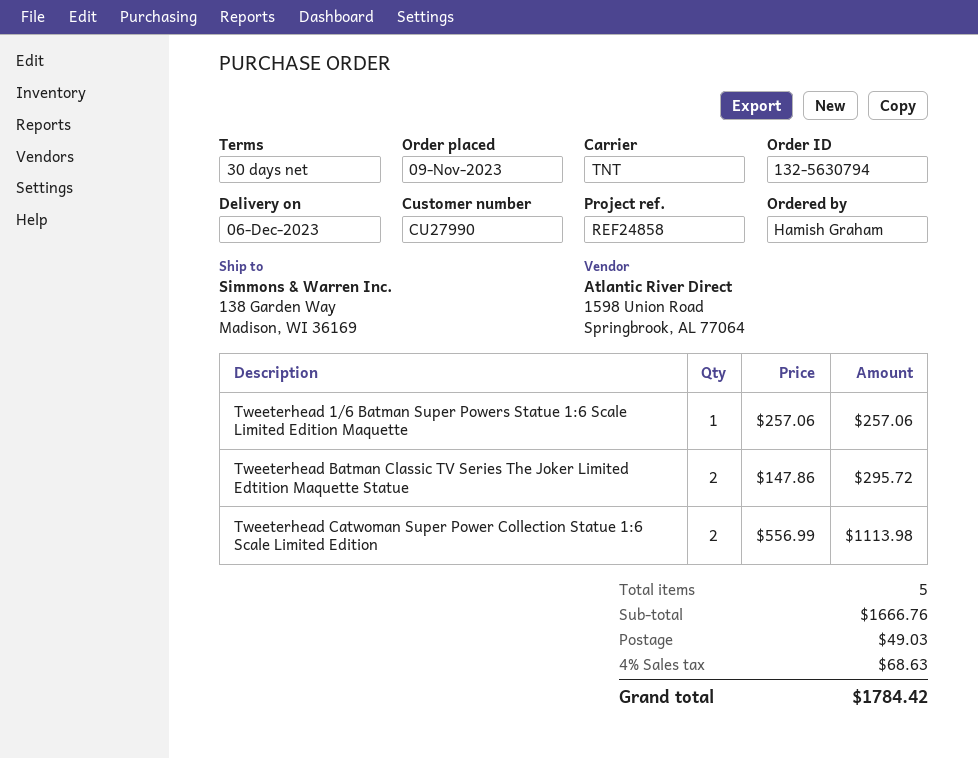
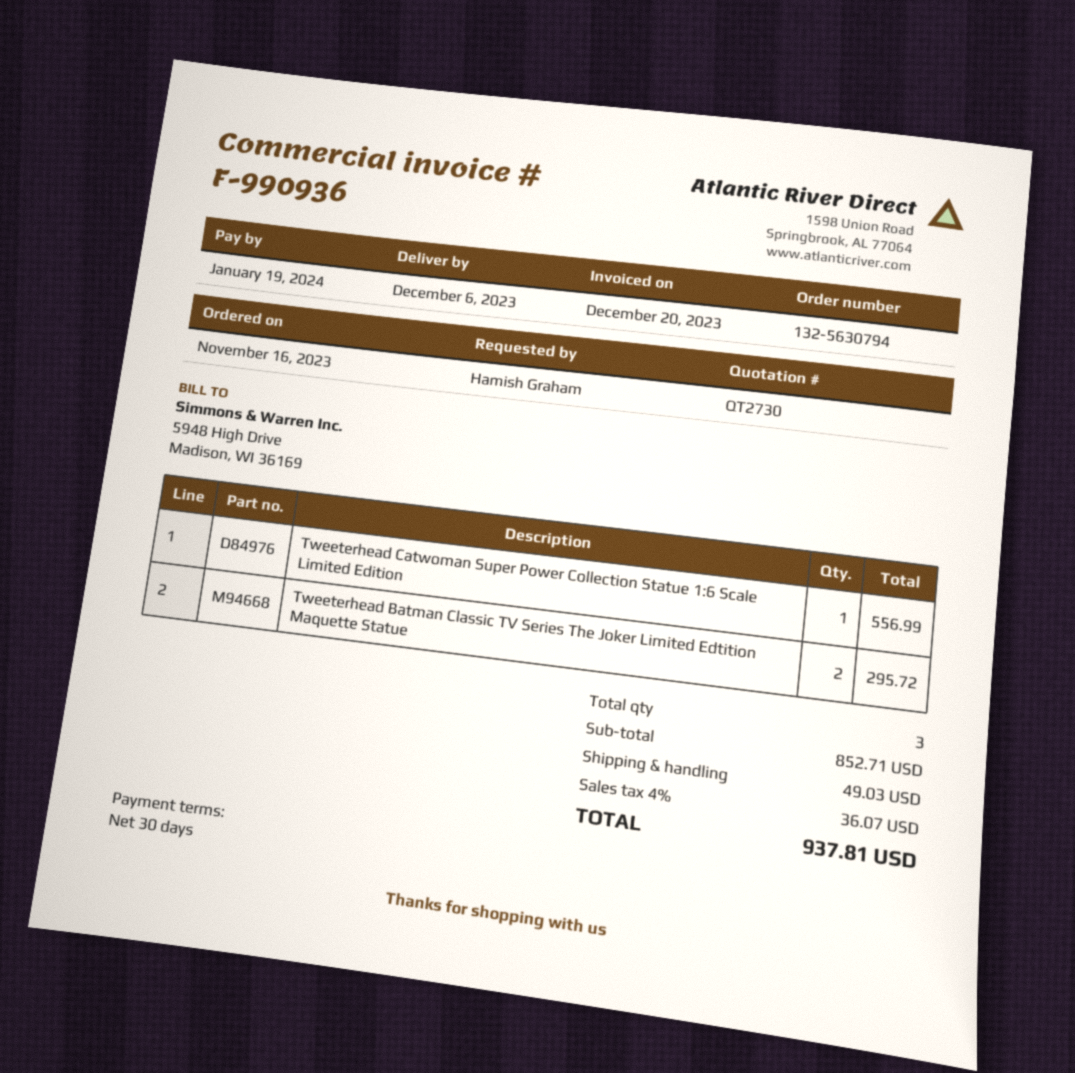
order date: 2023-11-09 -> 2023-11-16
Tweeterhead 1/6 Batman Super Powers Statue 1:6 Scale Limited Edition Maquette: 1 for 257.06 -> none
Tweeterhead Catwoman Super Power Collection Statue 1:6 Scale Limited Edition: 2 for 1113.98 -> 1 for 556.99
total quantity: 5 -> 3
subtotal: 1666.76 -> 852.71
tax: 4% = 68.63 -> 4% = 36.07
total: 1784.42 -> 937.81

